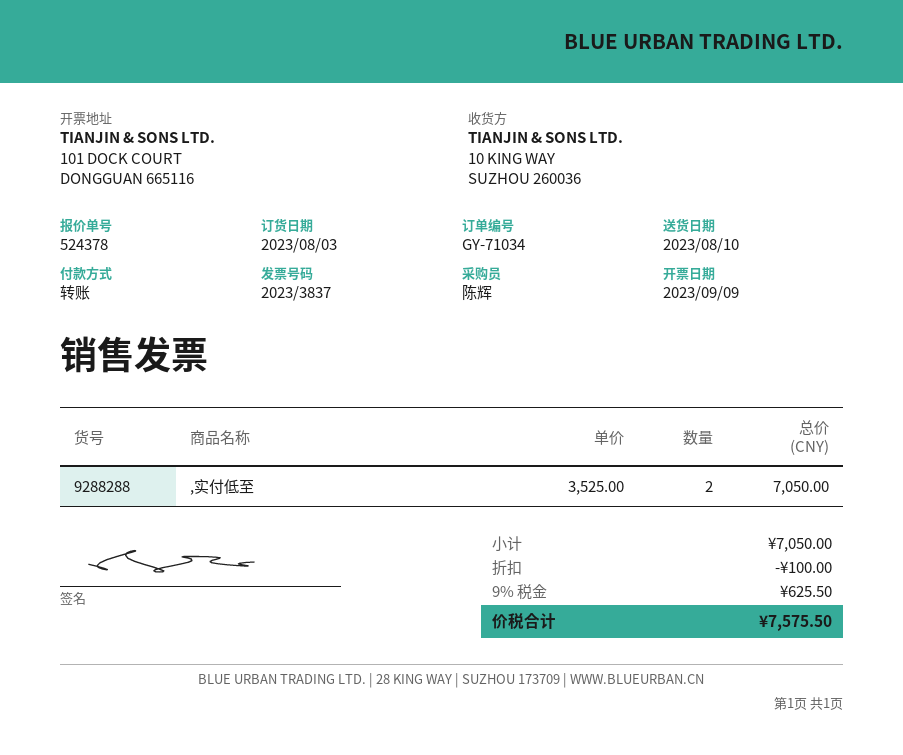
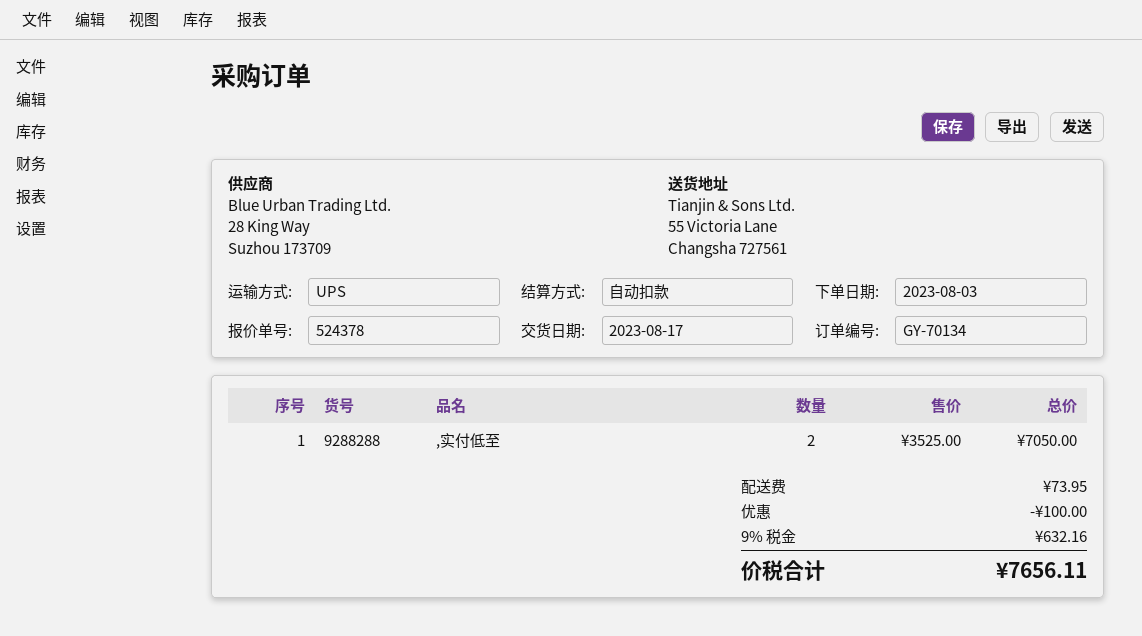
order number: GY-71034 -> GY-70134
delivery date: 2023-08-10 -> 2023-08-17
payment method: bank transfer -> direct debit
ship to: 10 KING WAY, SUZHOU 260036 -> 55 Victoria Lane, Changsha 727561
shipping: none -> 73.95
tax: 9% = 625.50 -> 9% = 632.16
total: 7575.50 -> 7656.11

